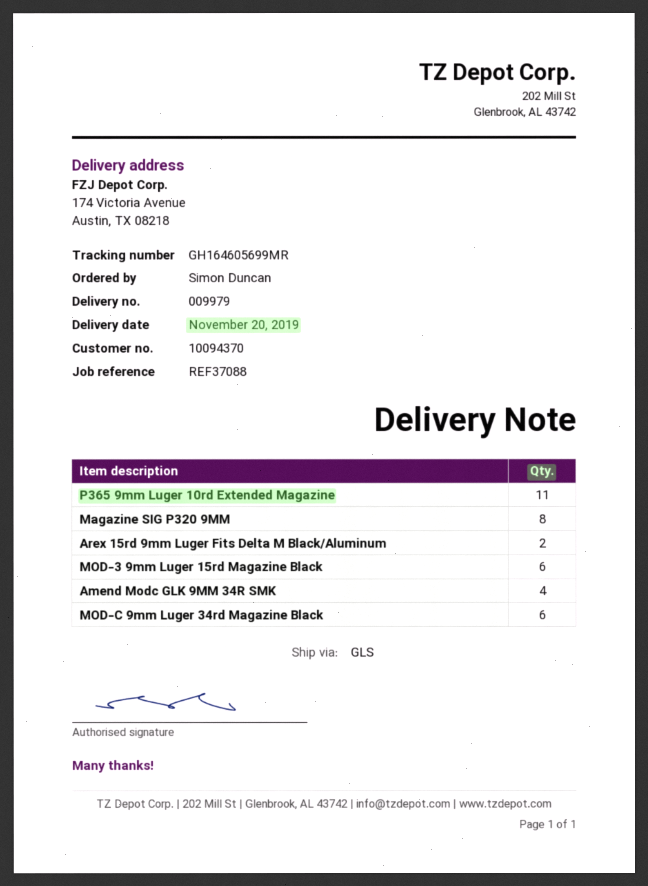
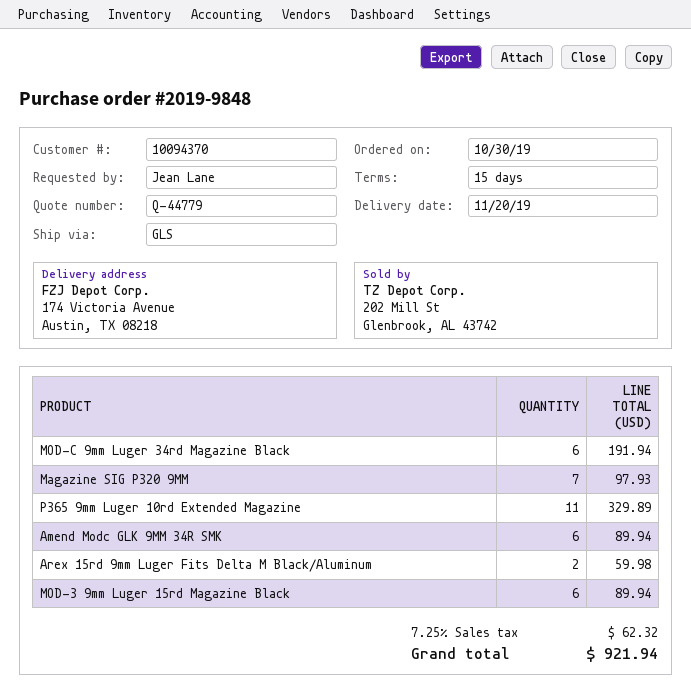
ordered by: Simon Duncan -> Jean Lane
Magazine SIG P320 9MM: 8 -> 7
Amend Modc GLK 9MM 34R SMK: 4 -> 6

